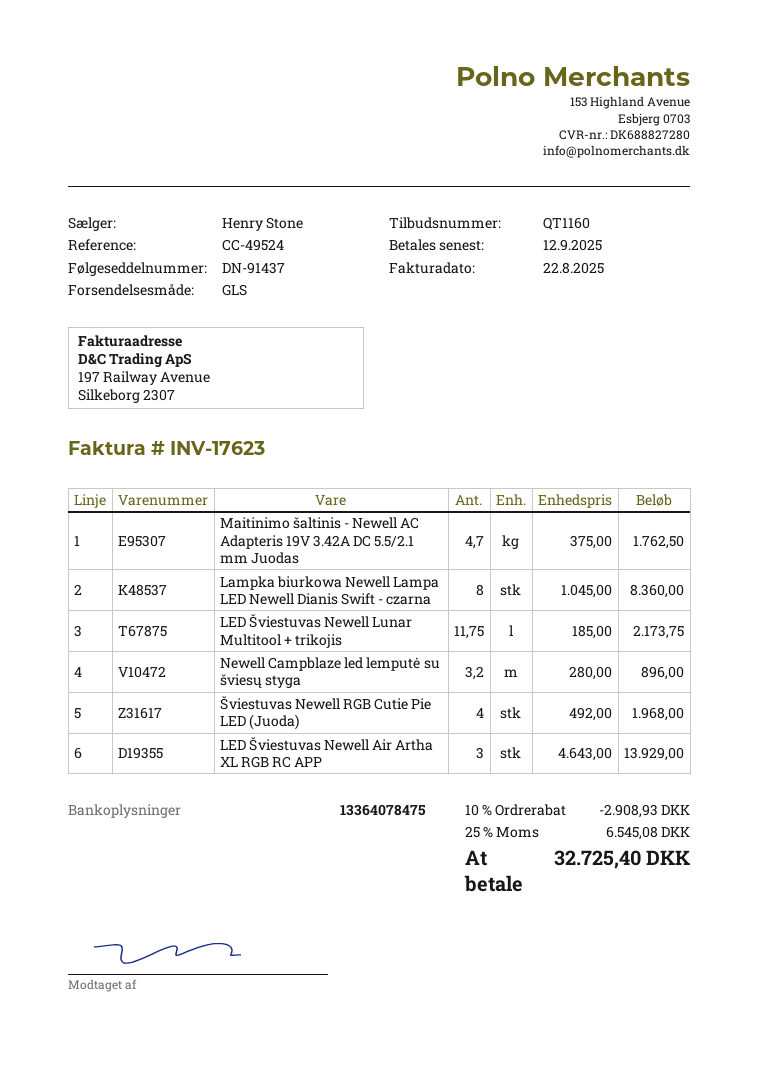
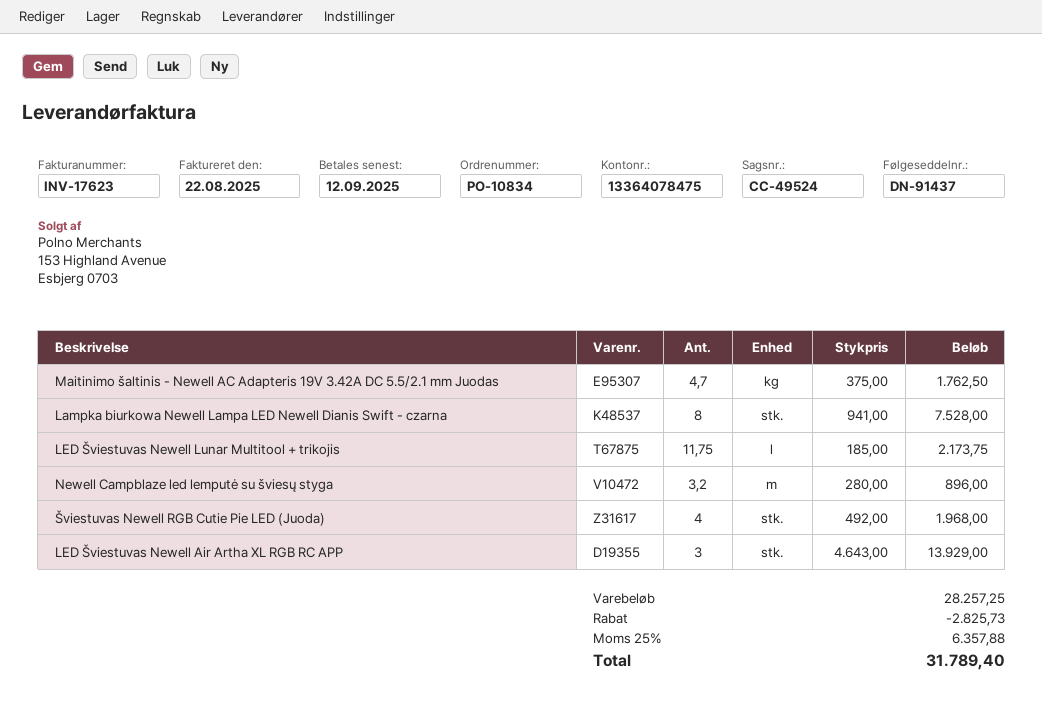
Lampka biurkowa Newell Lampa LED Newell Dianis Swift - czarna: 8 x 1045.00 = 8360.00 -> 8 x 941.00 = 7528.00
discount: 2908.93 -> 2825.73
tax: 25% = 6545.08 -> 25% = 6357.88
total: 32725.40 -> 31789.40

